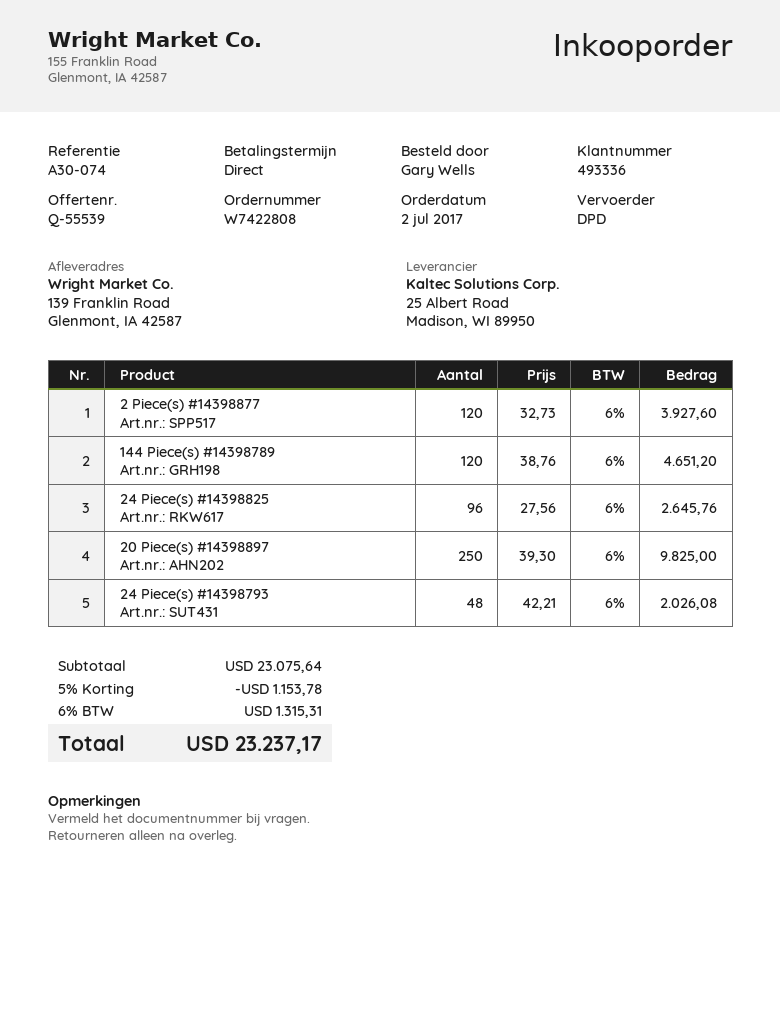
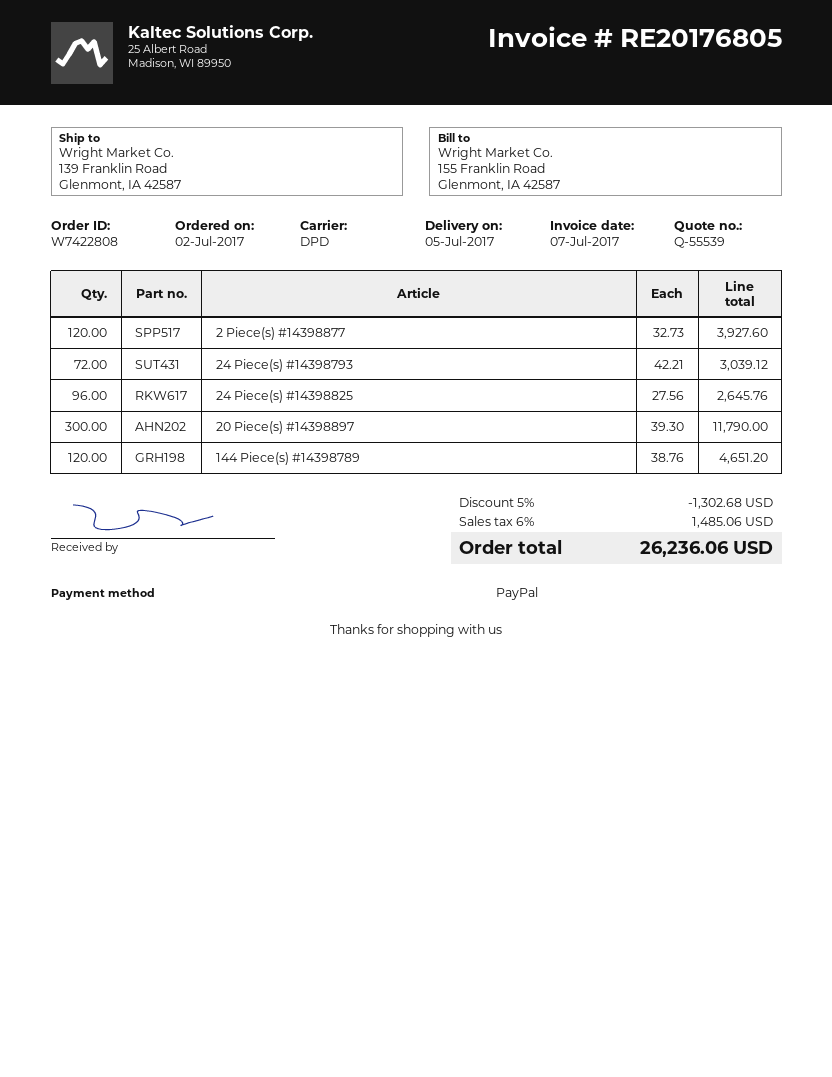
20 Piece(s) #14398897: 250 x 39.30 = 9825.00 -> 300 x 39.30 = 11790.00
24 Piece(s) #14398793: 48 x 42.21 = 2026.08 -> 72 x 42.21 = 3039.12
discount: 5% = 1153.78 -> 5% = 1302.68
tax: 6% = 1315.31 -> 6% = 1485.06
total: 23237.17 -> 26236.06

